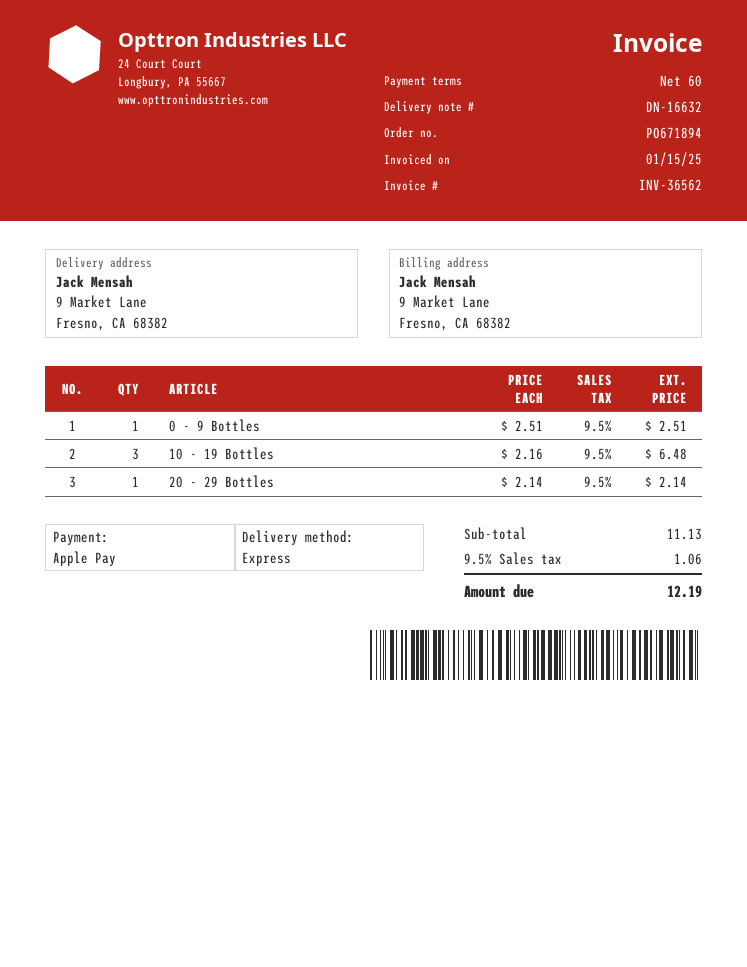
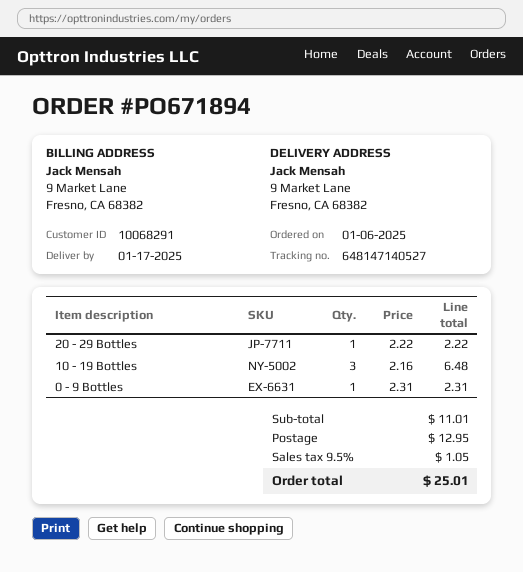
0 - 9 Bottles: 1 x 2.51 = 2.51 -> 1 x 2.31 = 2.31
20 - 29 Bottles: 1 x 2.14 = 2.14 -> 1 x 2.22 = 2.22
subtotal: 11.13 -> 11.01
shipping: none -> 12.95
tax: 9.5% = 1.06 -> 9.5% = 1.05
total: 12.19 -> 25.01

